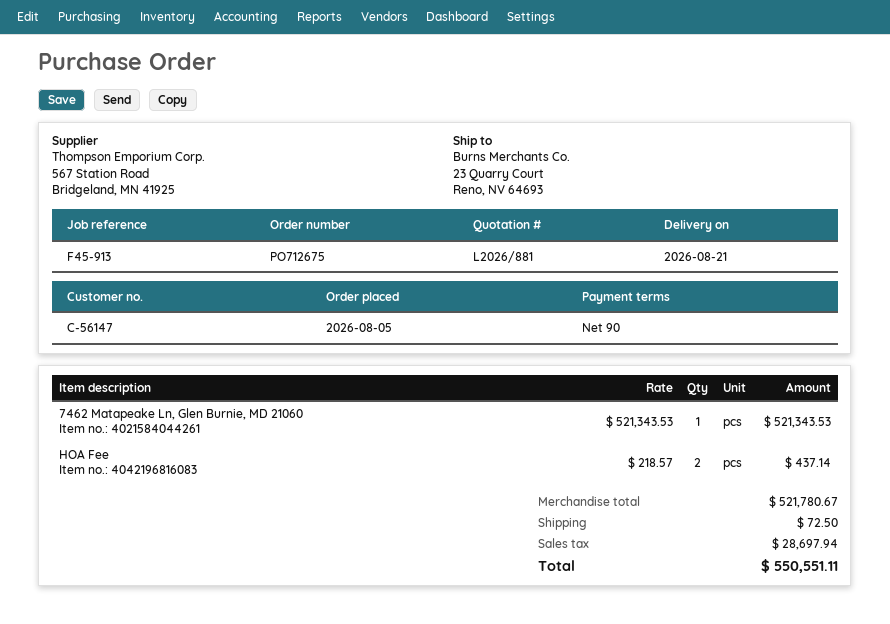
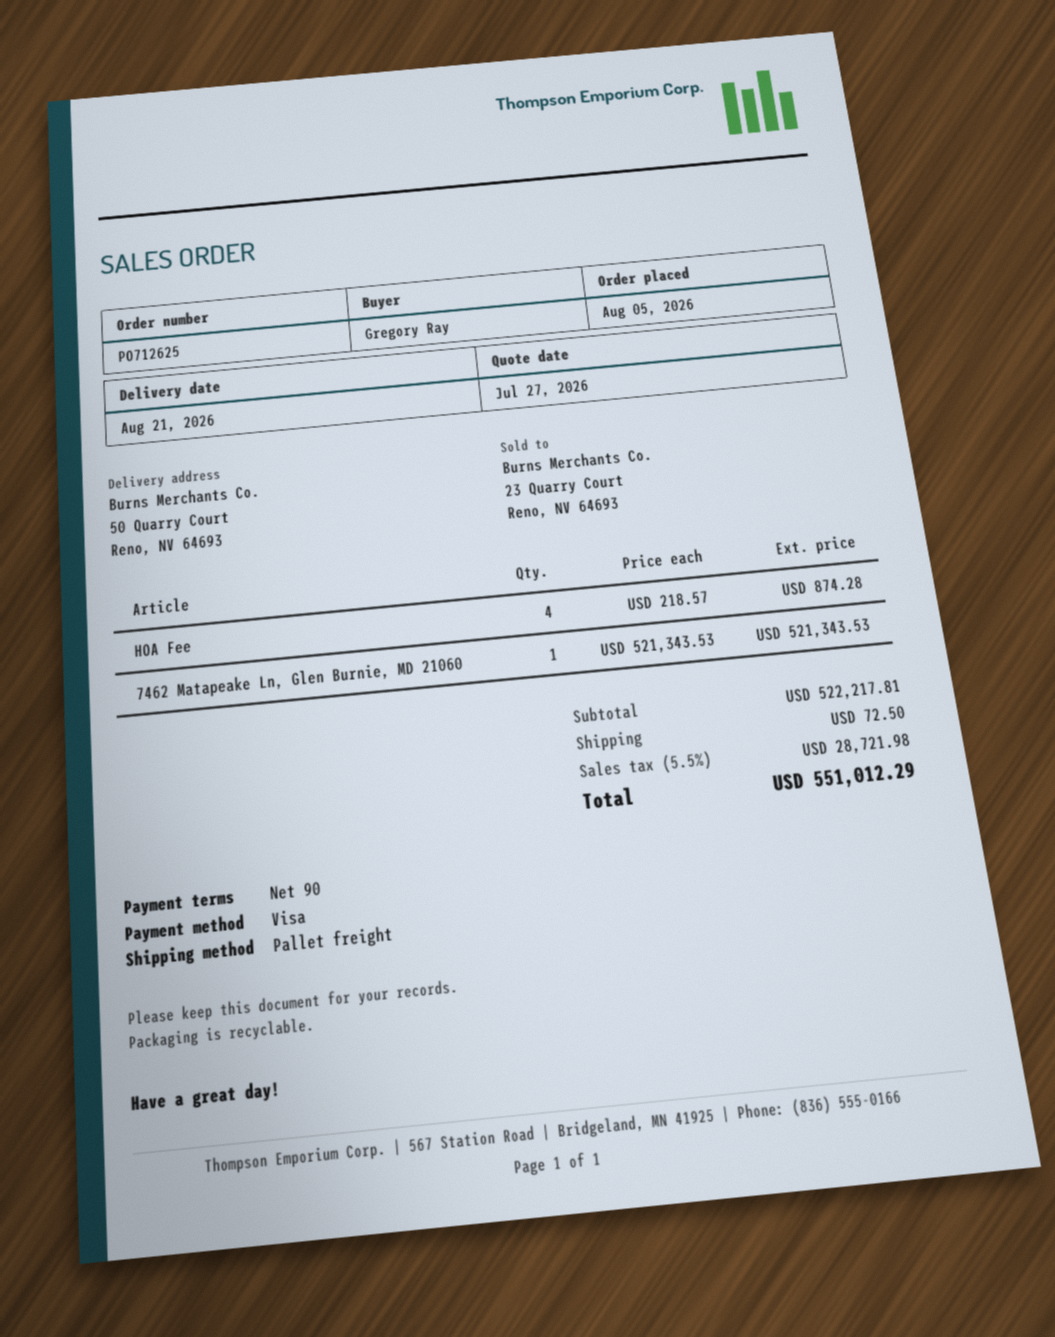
order number: PO712675 -> PO712625
ship to: 23 Quarry Court, Reno, NV 64693 -> 50 Quarry Court, Reno, NV 64693
HOA Fee: 2 x 218.57 = 437.14 -> 4 x 218.57 = 874.28
subtotal: 521780.67 -> 522217.81
tax: 28697.94 -> 28721.98
total: 550551.11 -> 551012.29

